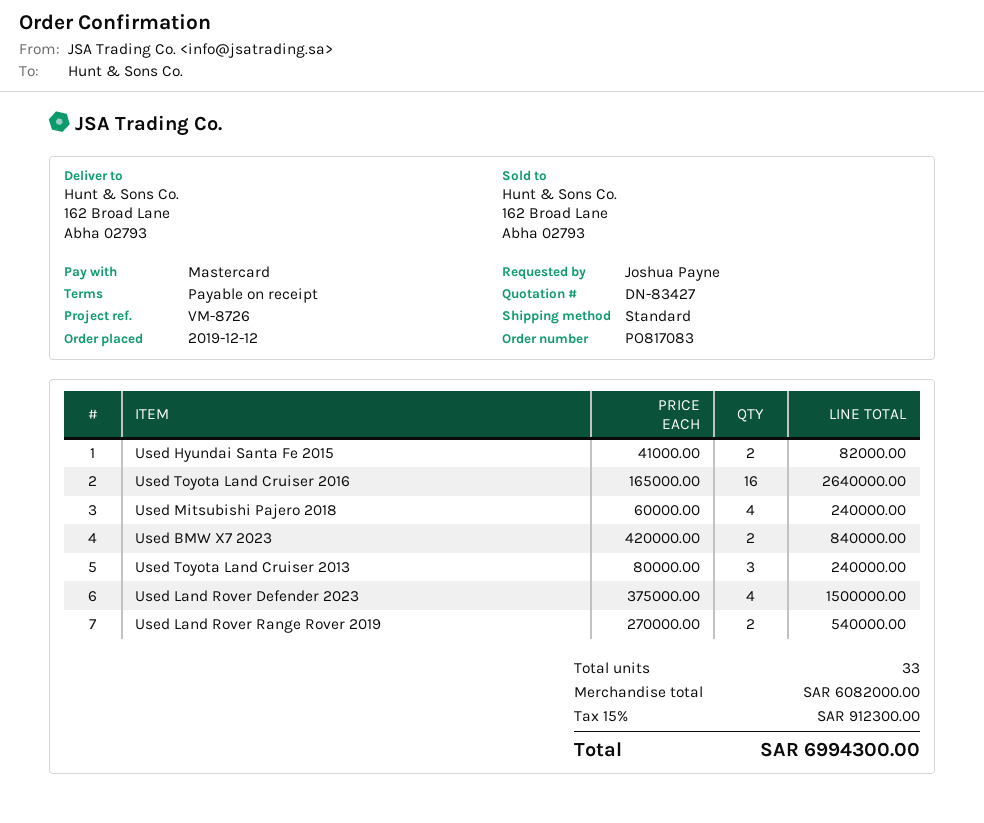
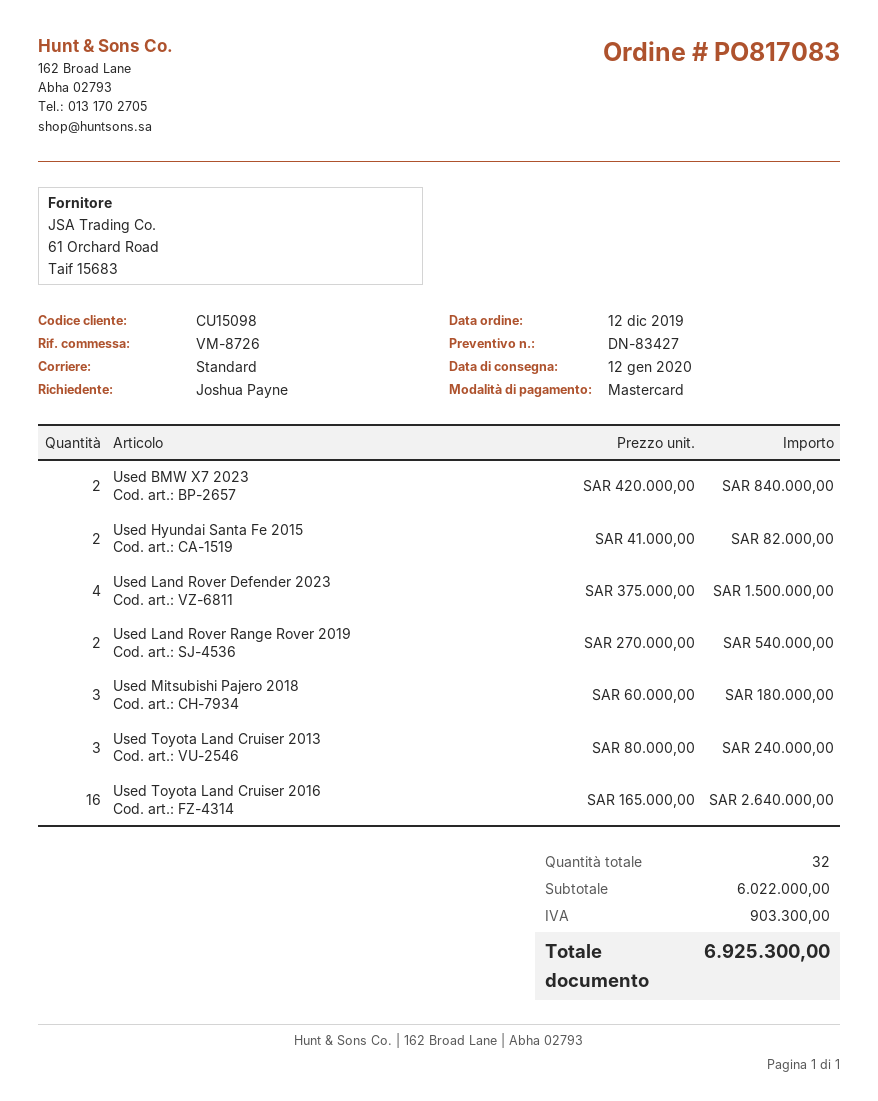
Used Mitsubishi Pajero 2018: 4 x 60000.00 = 240000.00 -> 3 x 60000.00 = 180000.00
total quantity: 33 -> 32
subtotal: 6082000.00 -> 6022000.00
tax: 912300.00 -> 903300.00
total: 6994300.00 -> 6925300.00

